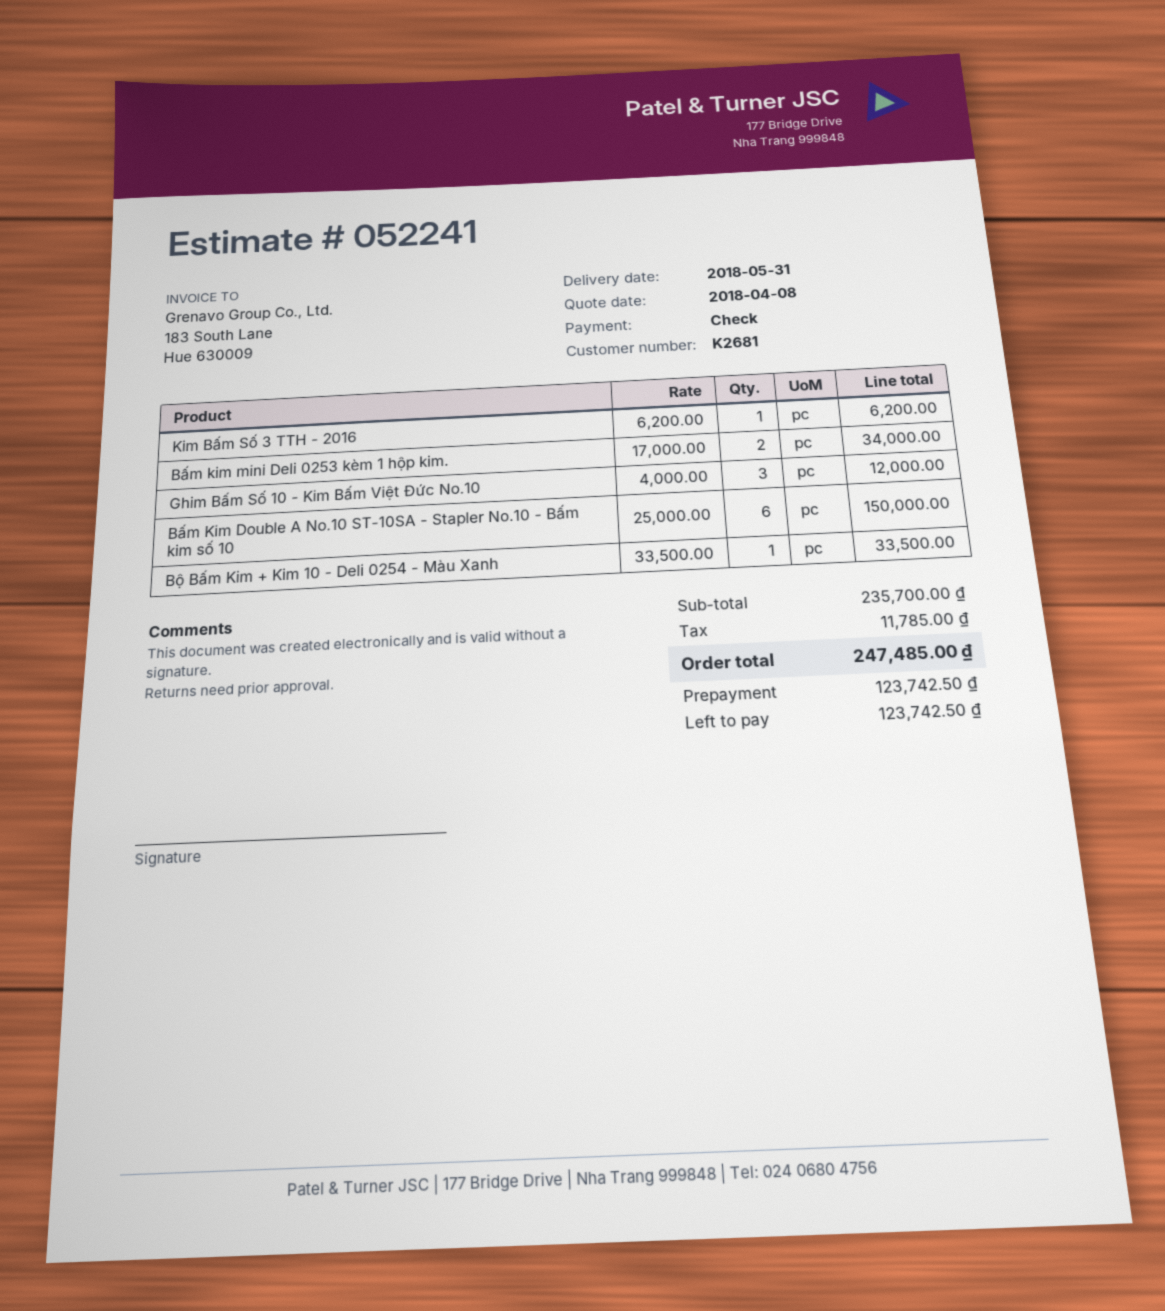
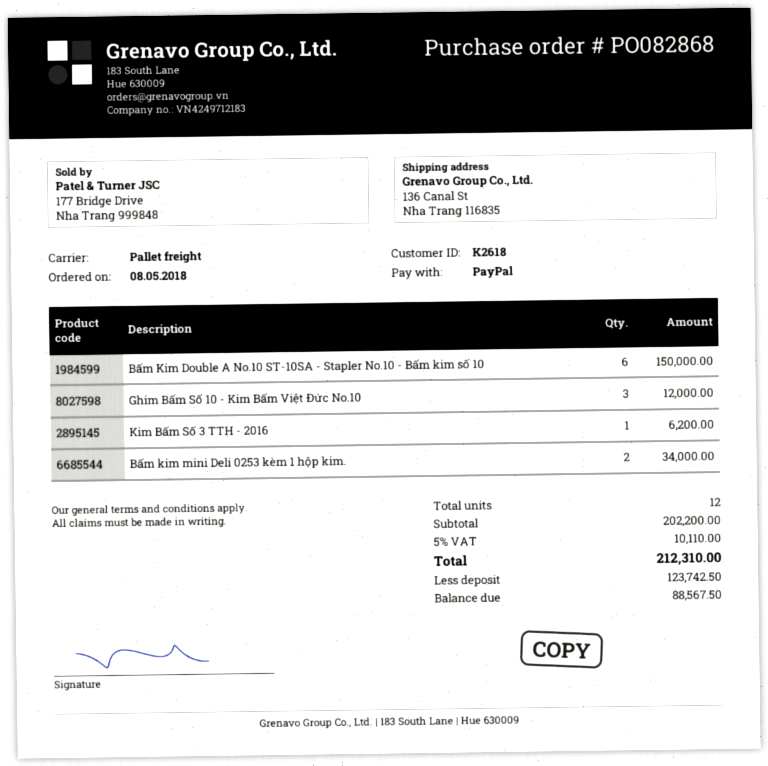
customer number: K2681 -> K2618
payment method: cheque -> PayPal
Bộ Bấm Kim + Kim 10 - Deli 0254 - Màu Xanh: 1 for 33500.00 -> none
subtotal: 235700.00 -> 202200.00
tax: 11785.00 -> 10110.00
total: 247485.00 -> 212310.00
balance: 123742.50 -> 88567.50

